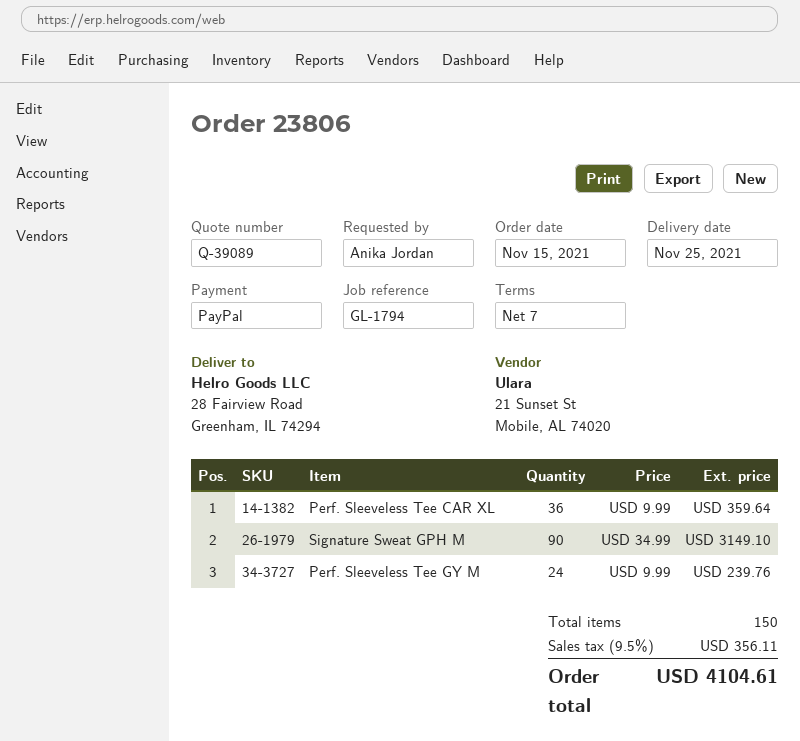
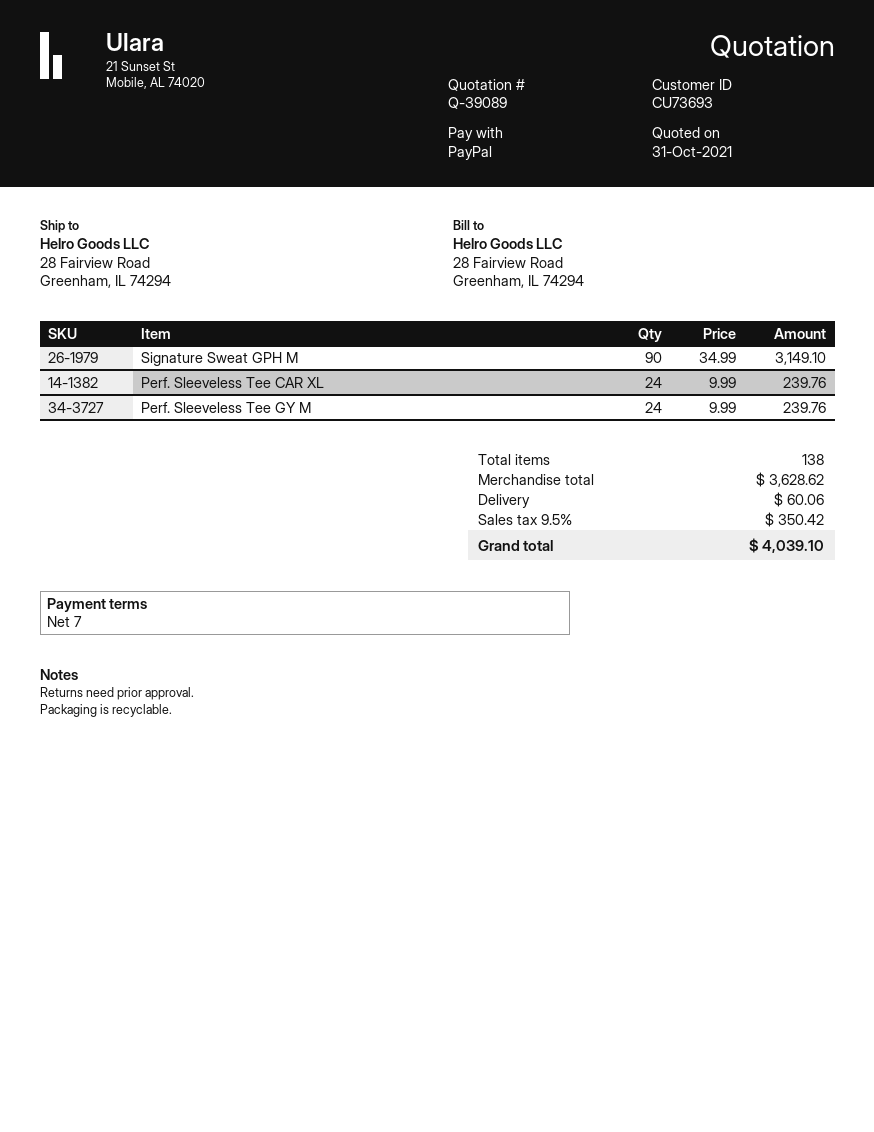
Perf. Sleeveless Tee CAR XL: 36 x 9.99 = 359.64 -> 24 x 9.99 = 239.76
total quantity: 150 -> 138
shipping: none -> 60.06
tax: 9.5% = 356.11 -> 9.5% = 350.42
total: 4104.61 -> 4039.10

